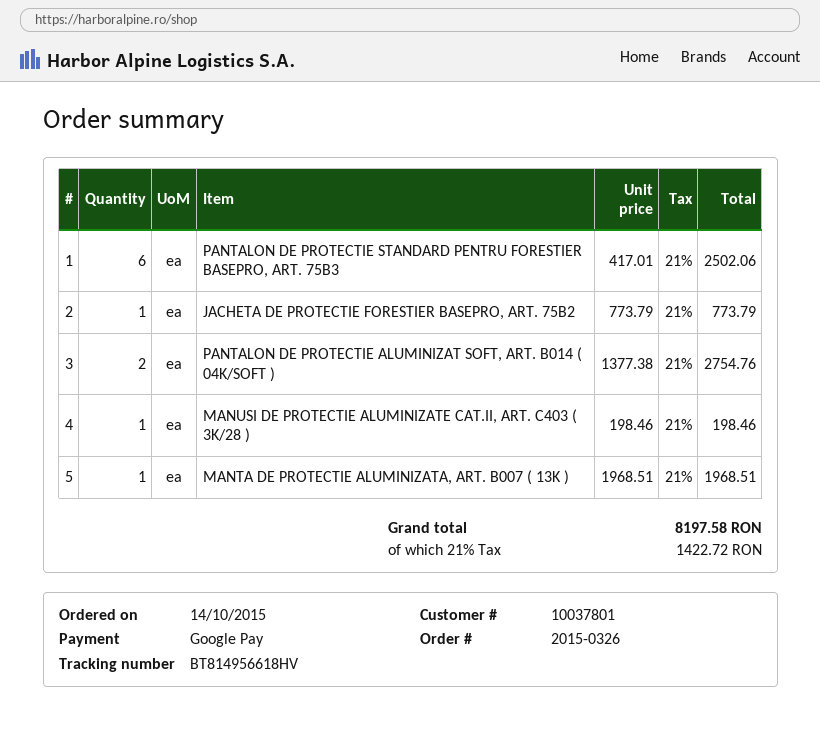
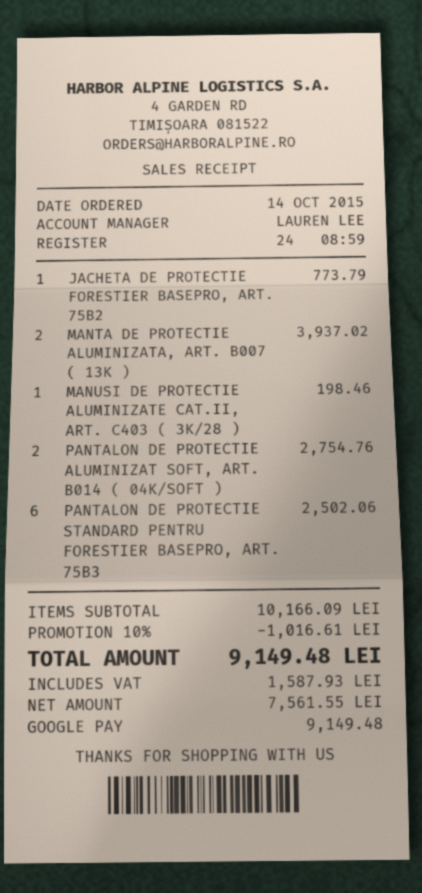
MANTA DE PROTECTIE ALUMINIZATA, ART. B007 ( 13K ): 1 for 1968.51 -> 2 for 3937.02
discount: none -> 10% = 1016.61
tax: 1422.72 -> 1587.93
total: 8197.58 -> 9149.48

